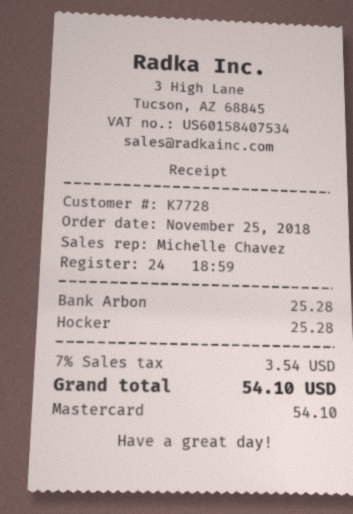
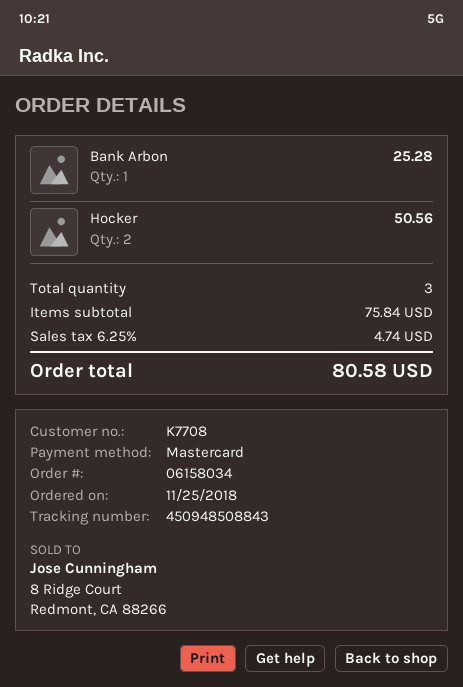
customer number: K7728 -> K7708
Hocker: 1 for 25.28 -> 2 for 50.56
tax: 7% = 3.54 -> 6.25% = 4.74
total: 54.10 -> 80.58

